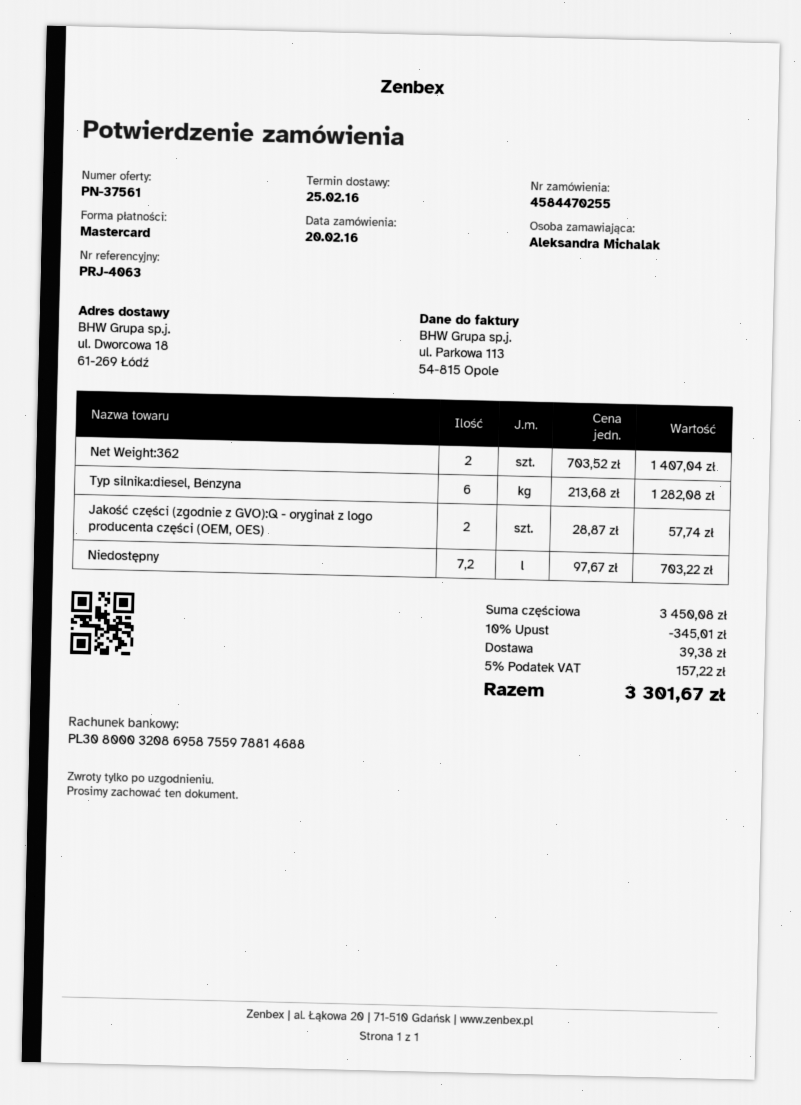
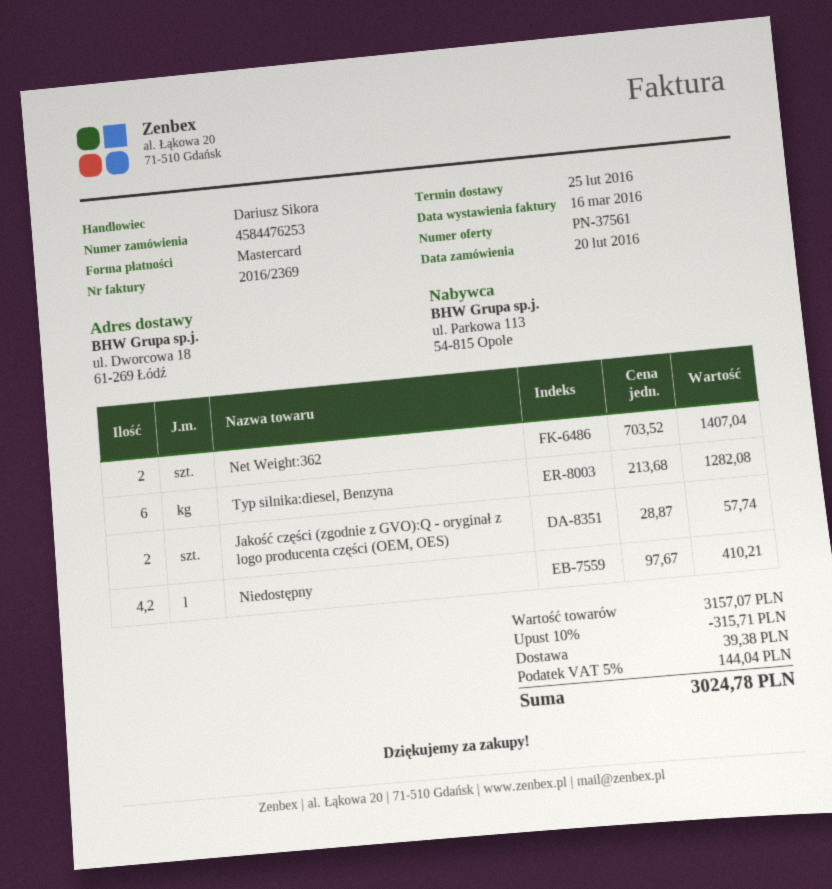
order number: 4584470255 -> 4584476253
Niedostępny: 7.2 x 97.67 = 703.22 -> 4.2 x 97.67 = 410.21
subtotal: 3450.08 -> 3157.07
discount: 10% = 345.01 -> 10% = 315.71
tax: 5% = 157.22 -> 5% = 144.04
total: 3301.67 -> 3024.78

